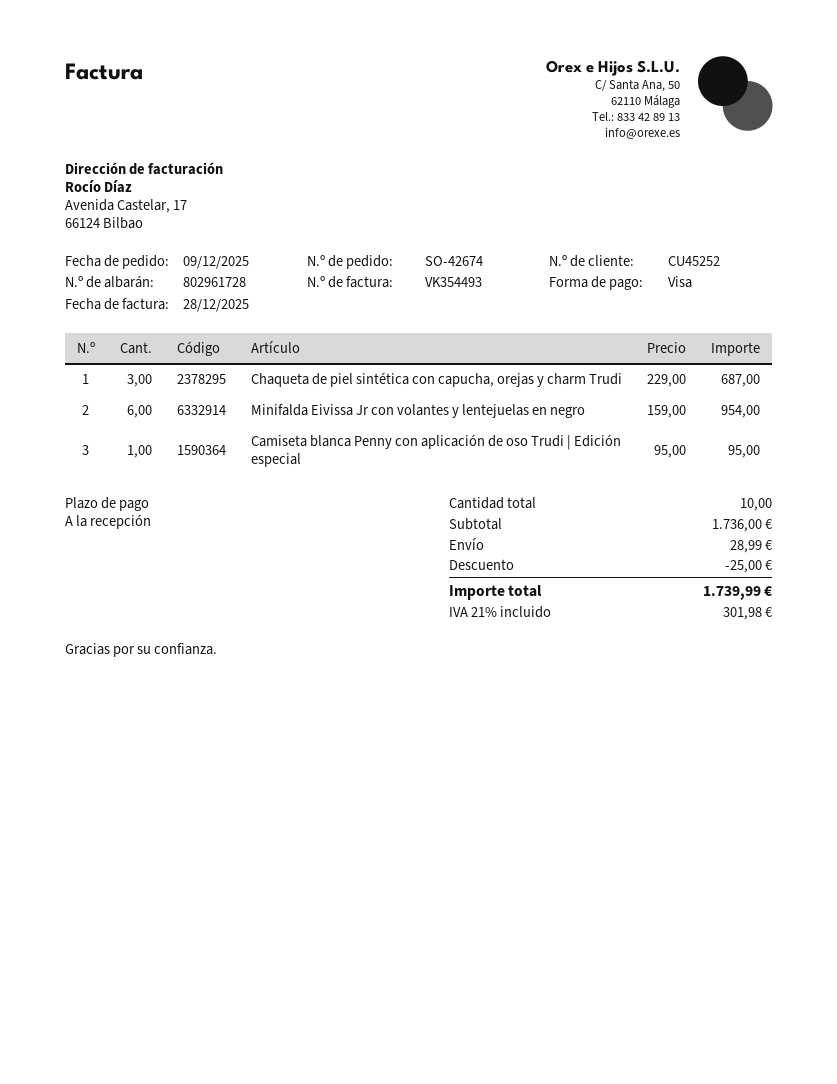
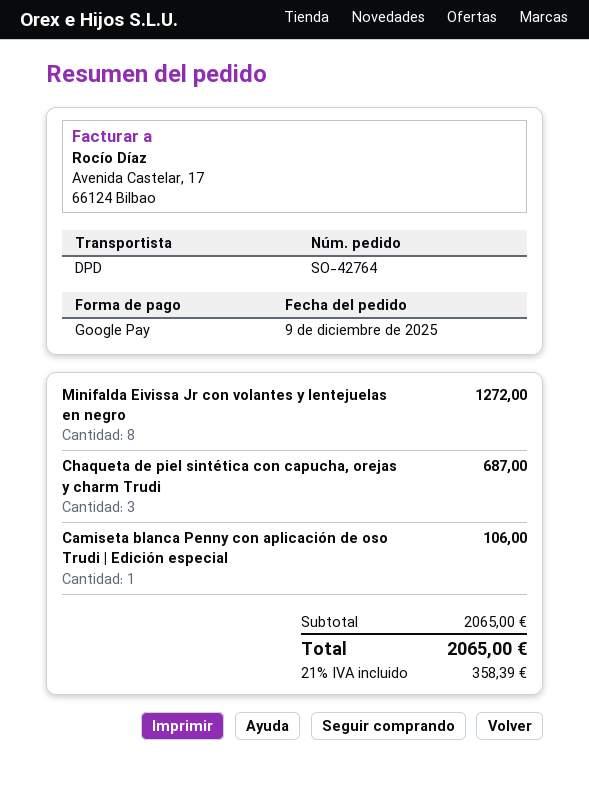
order number: SO-42674 -> SO-42764
payment method: Visa -> Google Pay
Minifalda Eivissa Jr con volantes y lentejuelas en negro: 6 for 954.00 -> 8 for 1272.00
Camiseta blanca Penny con aplicación de oso Trudi | Edición especial: 1 for 95.00 -> 1 for 106.00
subtotal: 1736.00 -> 2065.00
discount: 25.00 -> none
shipping: 28.99 -> none
tax: 21% = 301.98 -> 21% = 358.39
total: 1739.99 -> 2065.00

